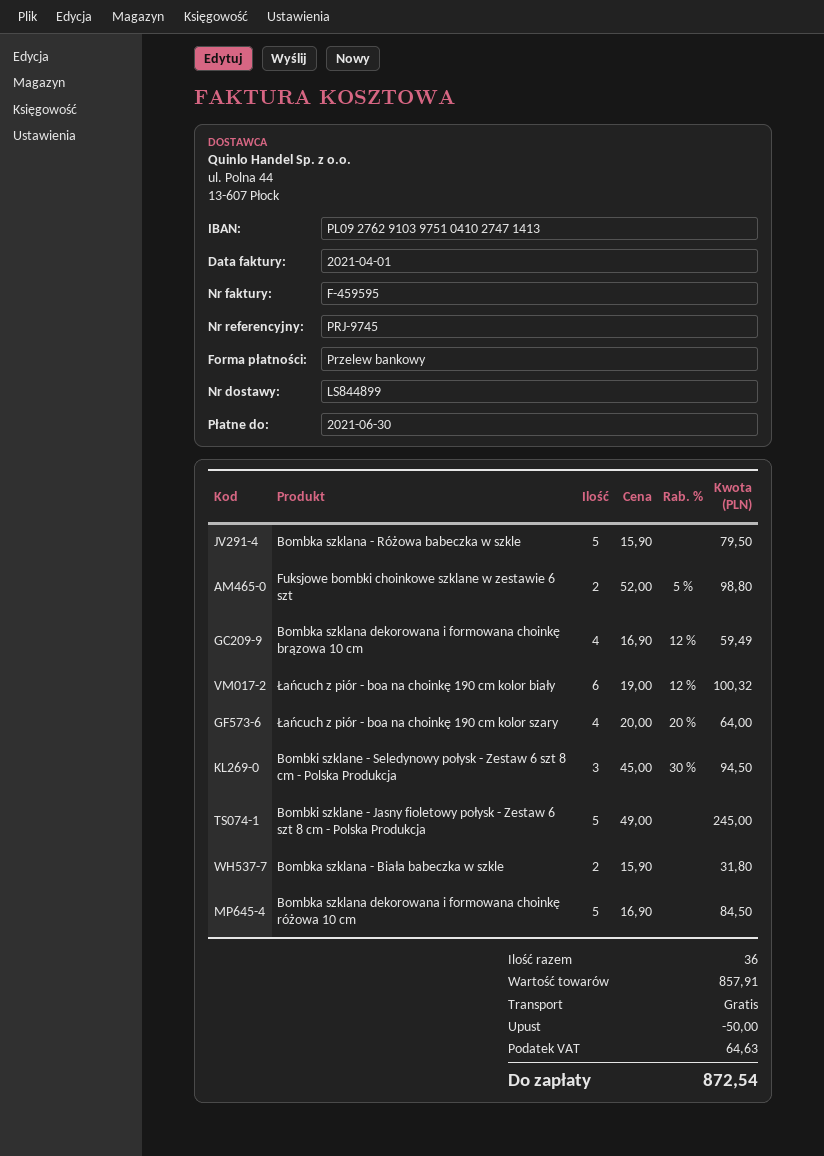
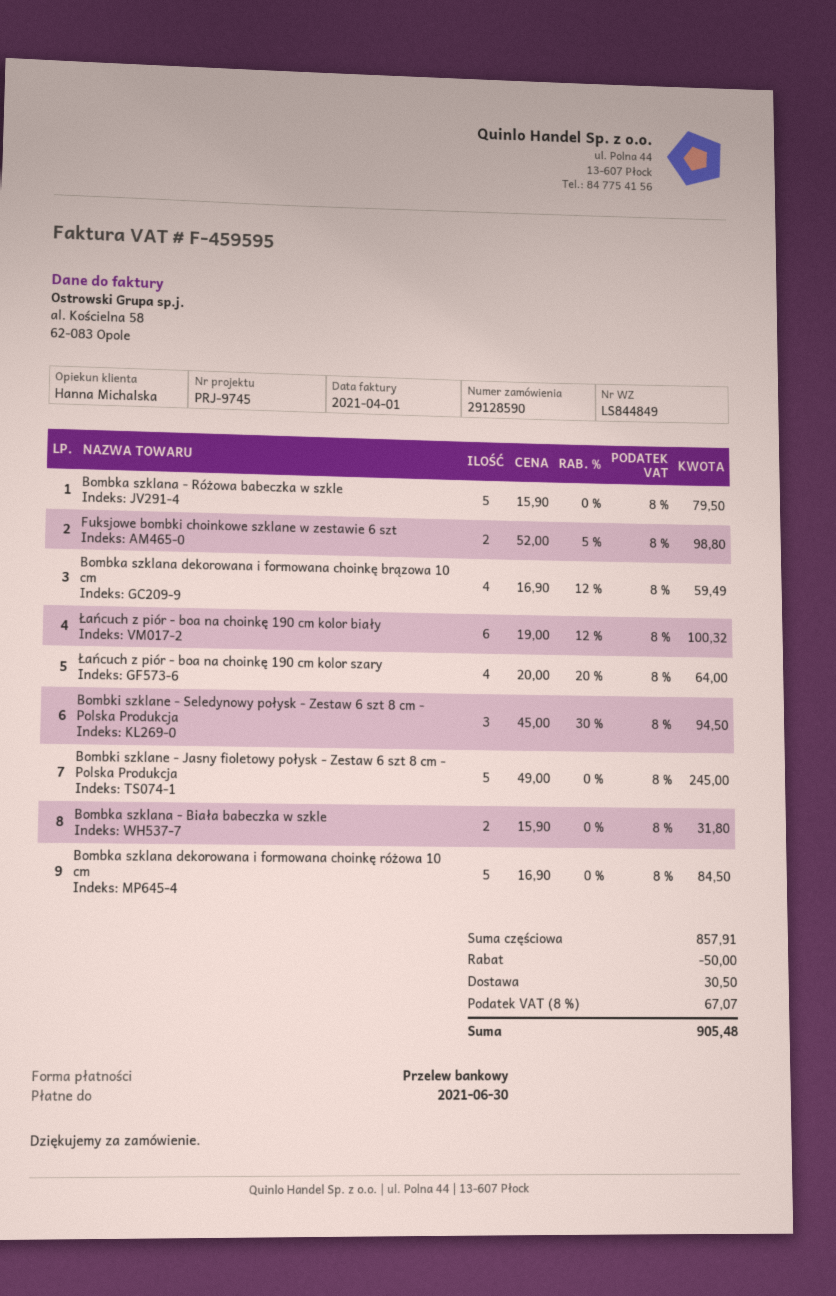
delivery note number: LS844899 -> LS844849
shipping: 0.00 -> 30.50
tax: 64.63 -> 67.07
total: 872.54 -> 905.48

